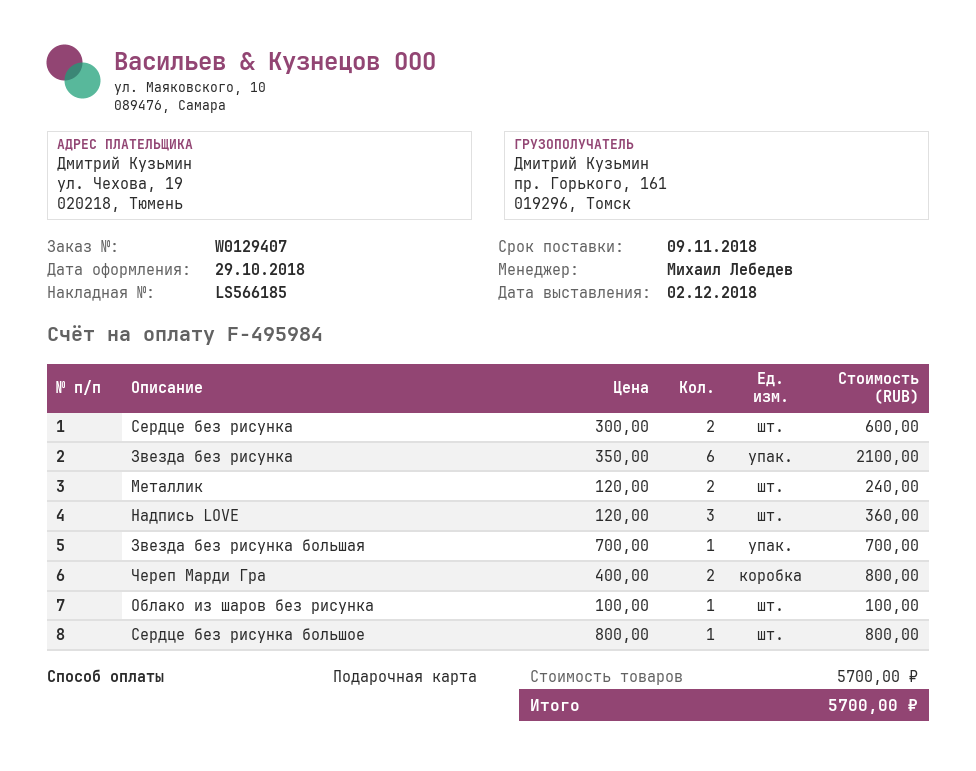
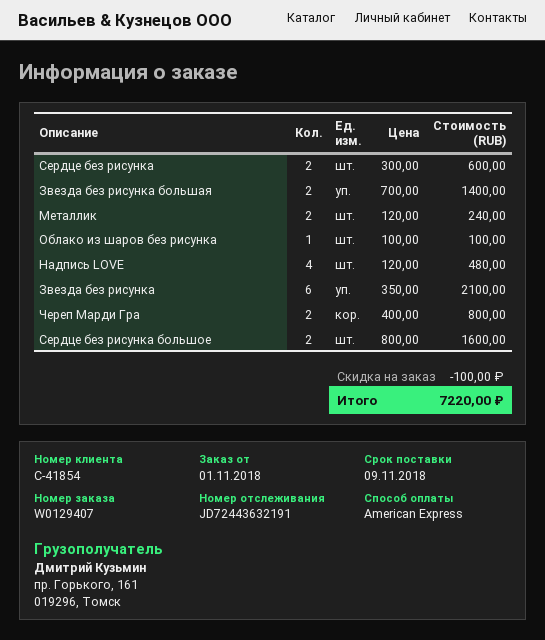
order date: 2018-10-29 -> 2018-11-01
payment method: gift card -> American Express
Надпись LOVE: 3 x 120.00 = 360.00 -> 4 x 120.00 = 480.00
Звезда без рисунка большая: 1 x 700.00 = 700.00 -> 2 x 700.00 = 1400.00
Сердце без рисунка большое: 1 x 800.00 = 800.00 -> 2 x 800.00 = 1600.00
discount: none -> 100.00
total: 5700.00 -> 7220.00

